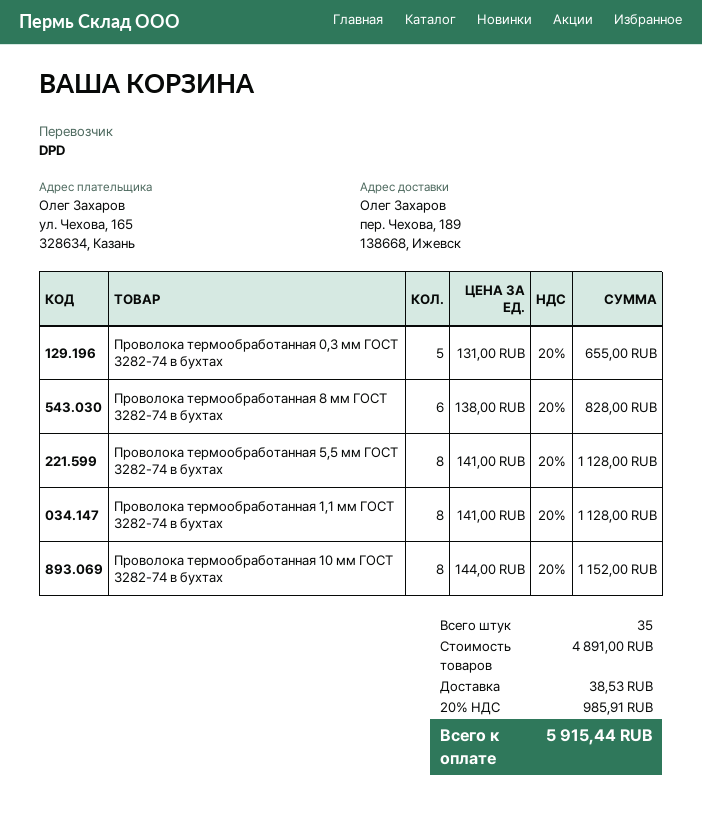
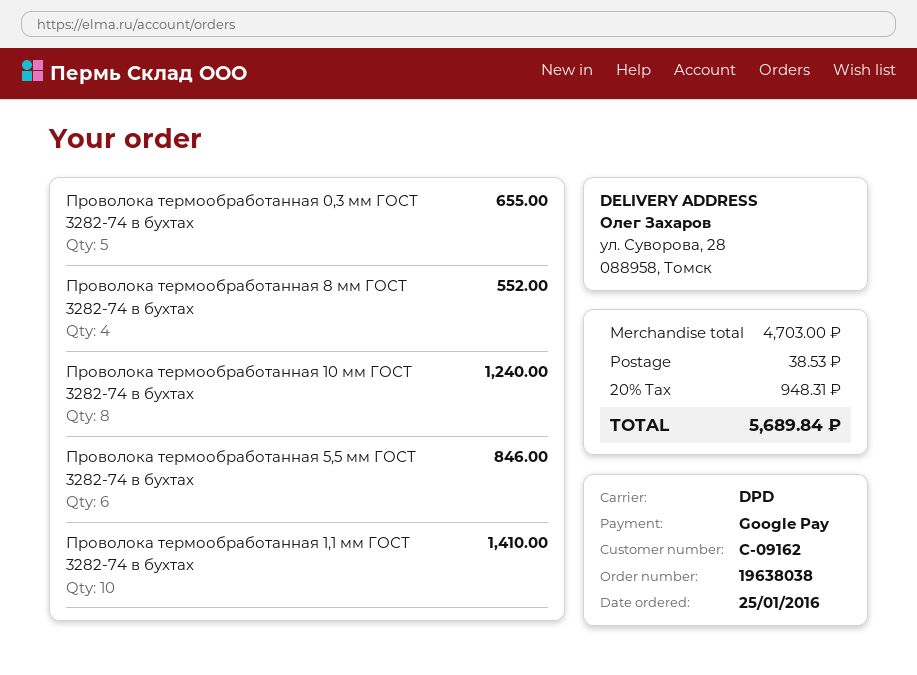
ship to: пер. Чехова, 189, 138668, Ижевск -> ул. Суворова, 28, 088958, Томск
Проволока термообработанная 8 мм ГОСТ 3282-74 в бухтах: 6 for 828.00 -> 4 for 552.00
Проволока термообработанная 5,5 мм ГОСТ 3282-74 в бухтах: 8 for 1128.00 -> 6 for 846.00
Проволока термообработанная 1,1 мм ГОСТ 3282-74 в бухтах: 8 for 1128.00 -> 10 for 1410.00
Проволока термообработанная 10 мм ГОСТ 3282-74 в бухтах: 8 for 1152.00 -> 8 for 1240.00
subtotal: 4891.00 -> 4703.00
tax: 20% = 985.91 -> 20% = 948.31
total: 5915.44 -> 5689.84

